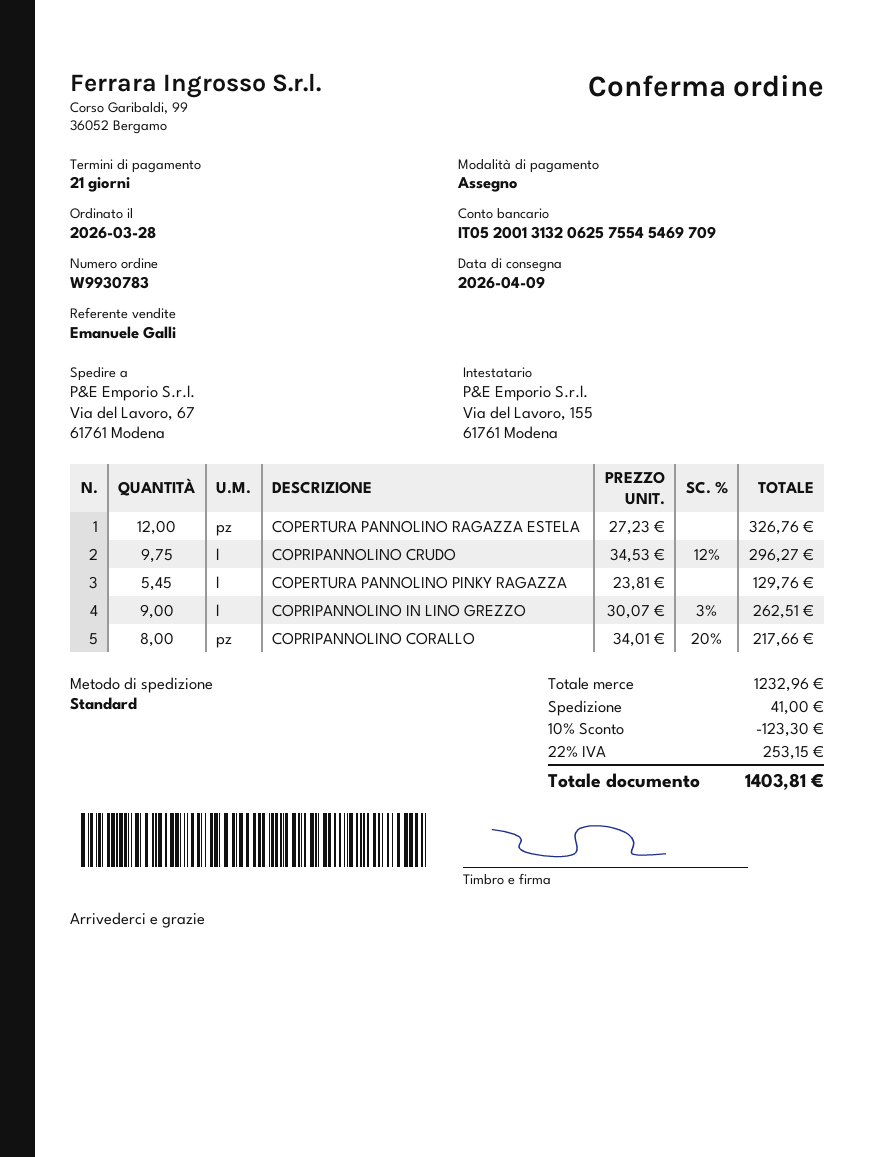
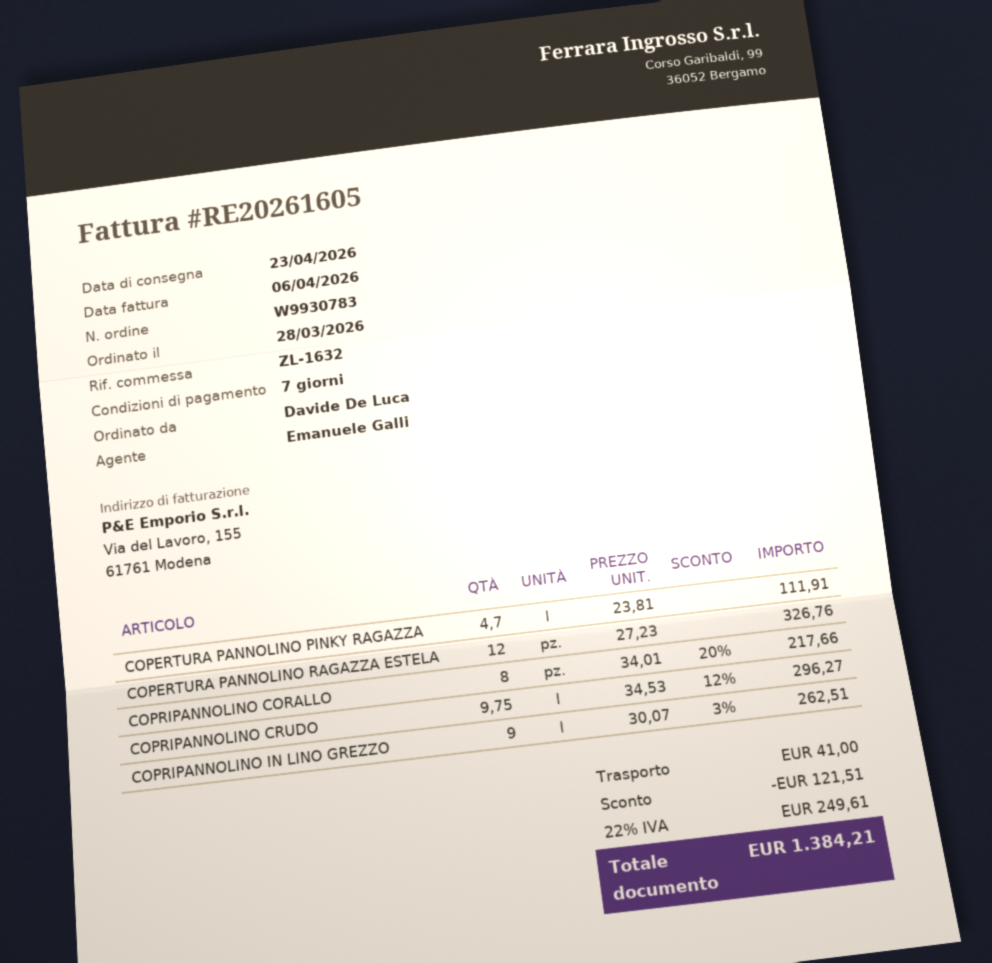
delivery date: 2026-04-09 -> 2026-04-23
payment terms: 21 days -> 7 days
COPERTURA PANNOLINO PINKY RAGAZZA: 5.45 x 23.81 = 129.76 -> 4.7 x 23.81 = 111.91
discount: 123.30 -> 121.51
tax: 22% = 253.15 -> 22% = 249.61
total: 1403.81 -> 1384.21

